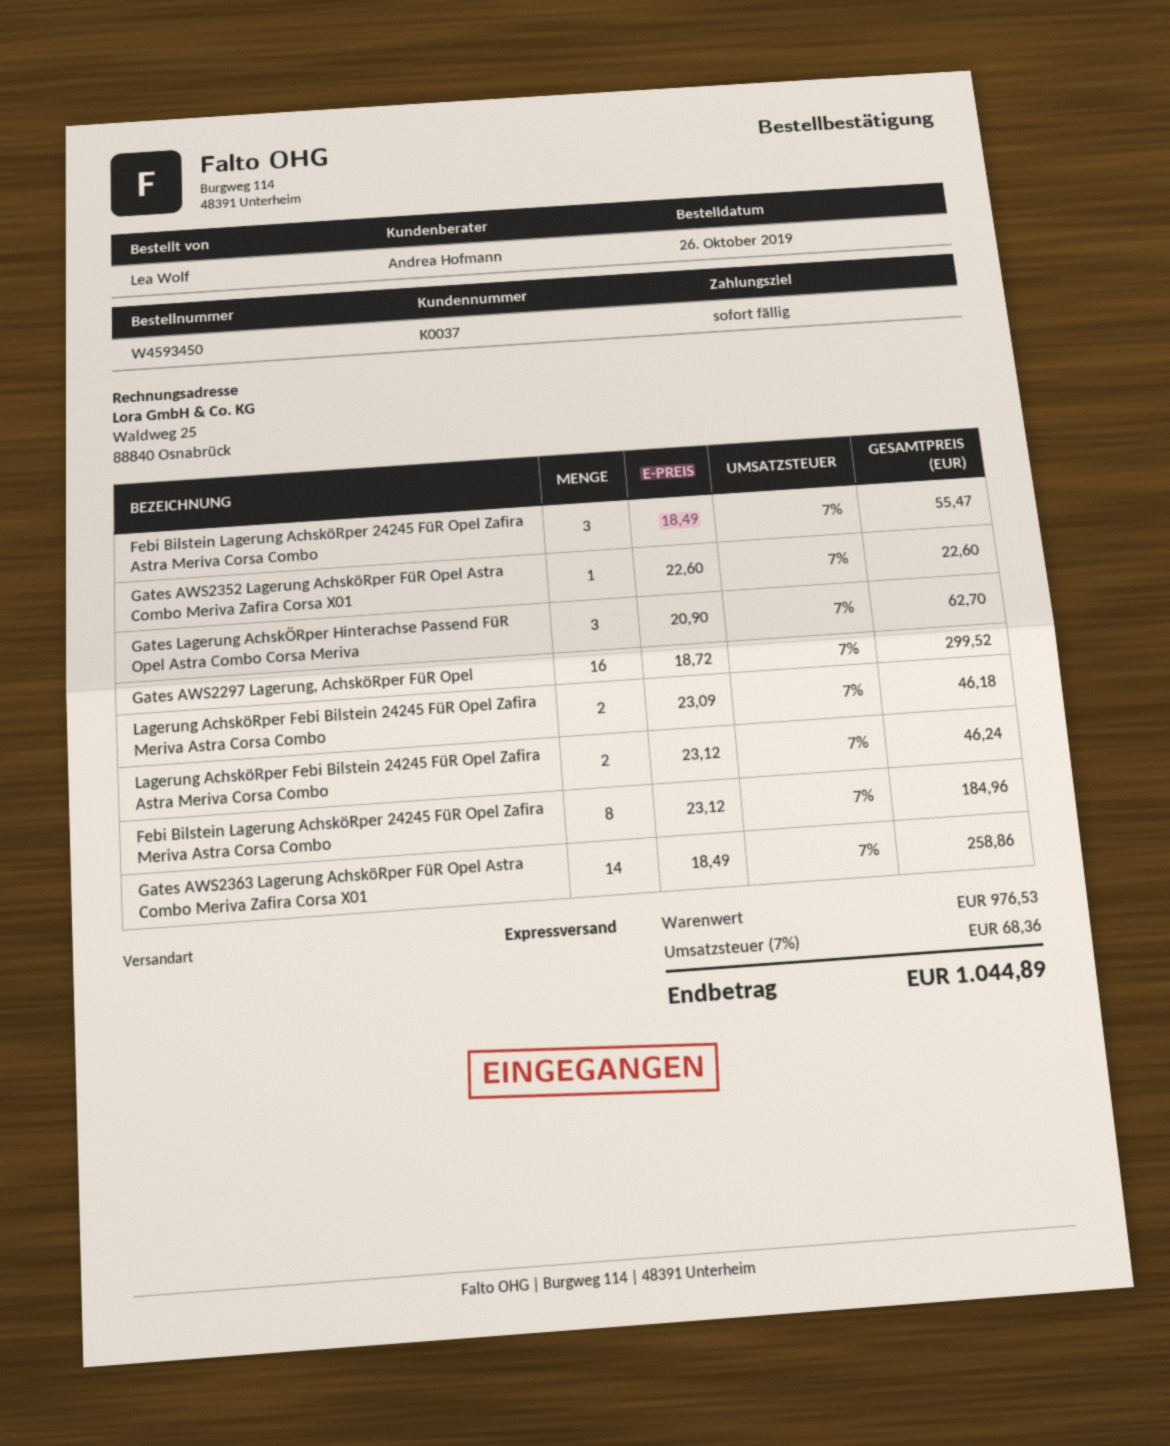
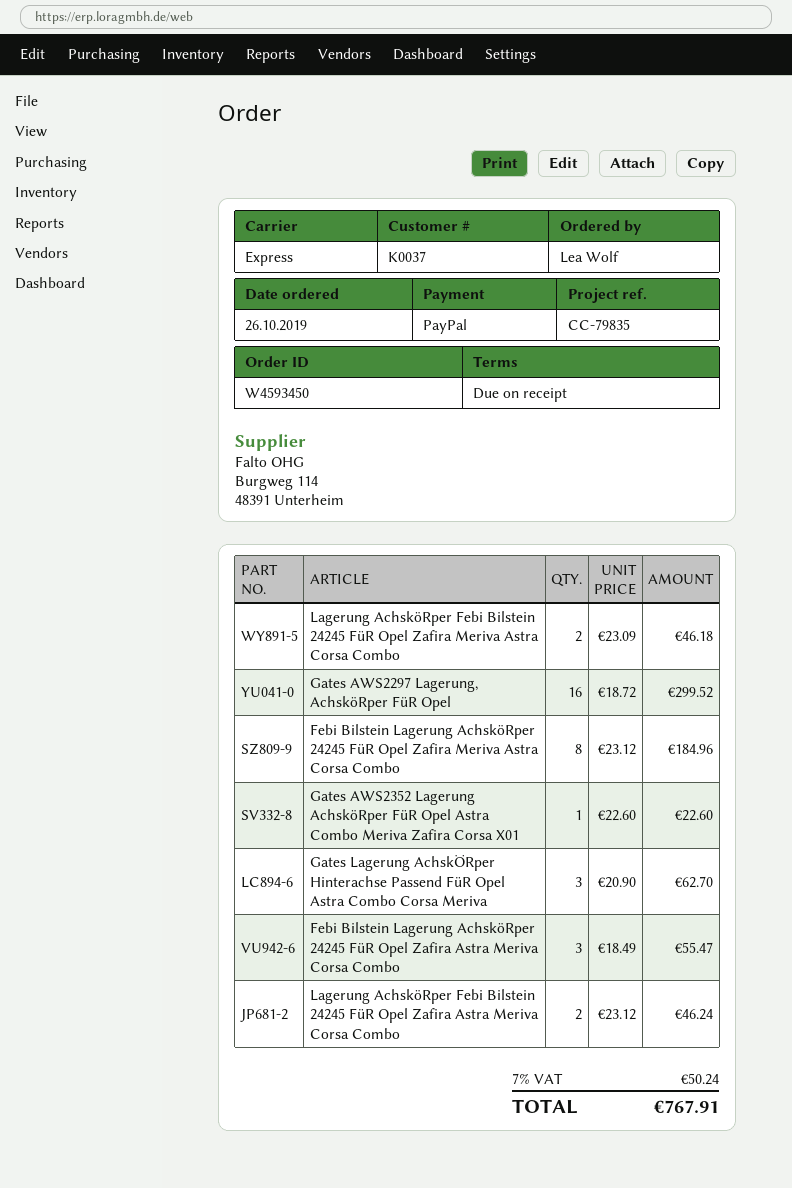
Gates AWS2363 Lagerung AchsköRper FüR Opel Astra Combo Meriva Zafira Corsa X01: 14 x 18.49 = 258.86 -> none
tax: 7% = 68.36 -> 7% = 50.24
total: 1044.89 -> 767.91

